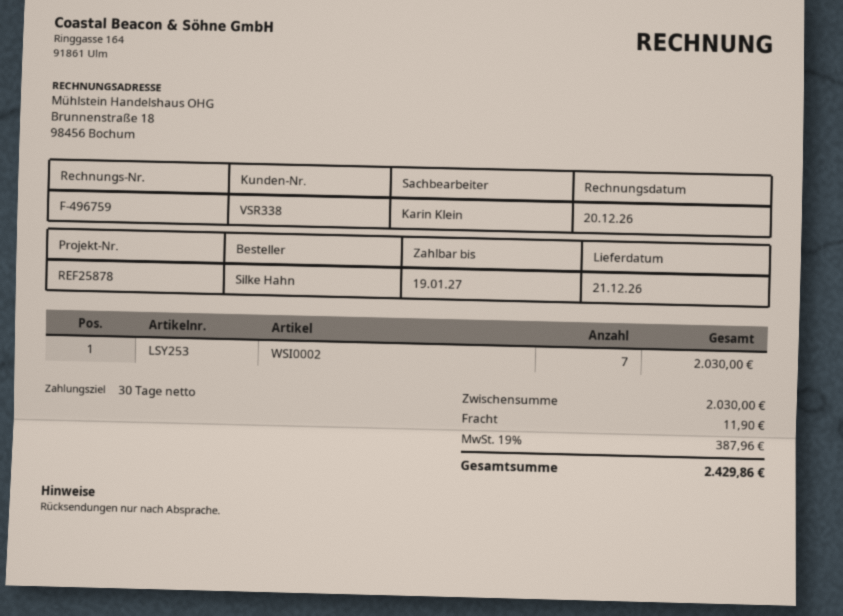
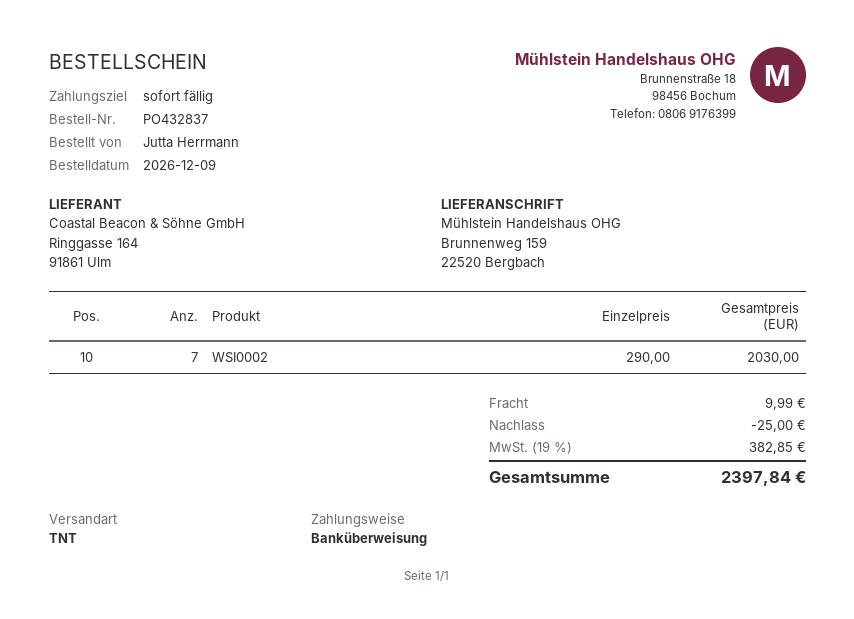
payment terms: 30 days -> on receipt
ordered by: Silke Hahn -> Jutta Herrmann
discount: none -> 25.00
shipping: 11.90 -> 9.99
tax: 19% = 387.96 -> 19% = 382.85
total: 2429.86 -> 2397.84

